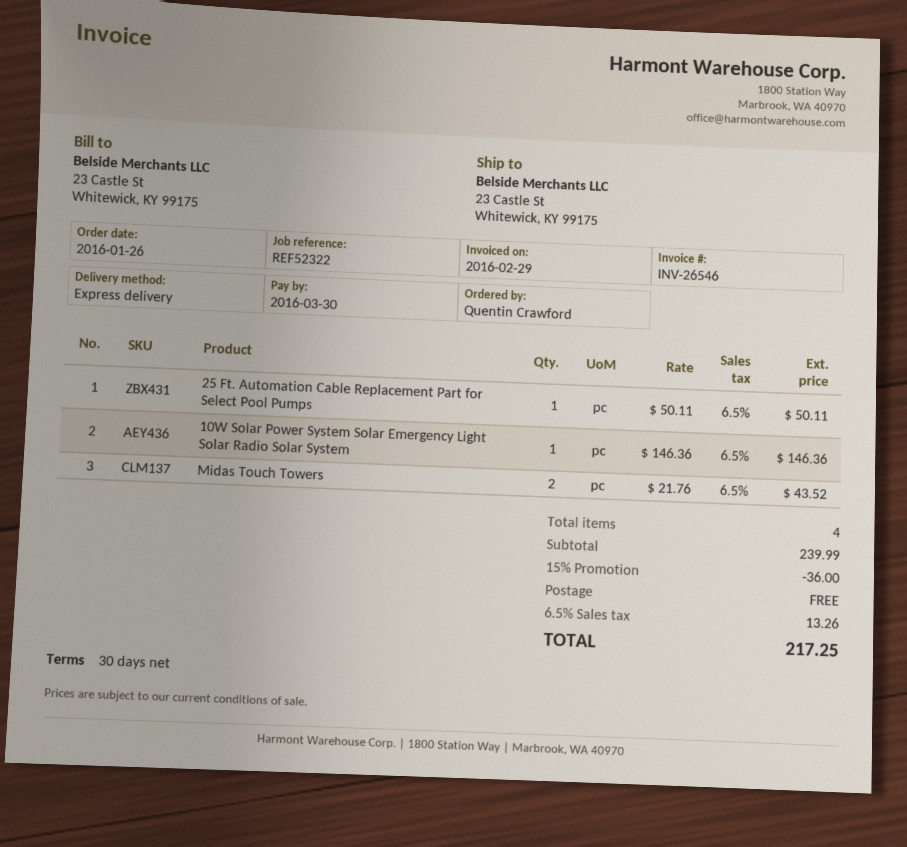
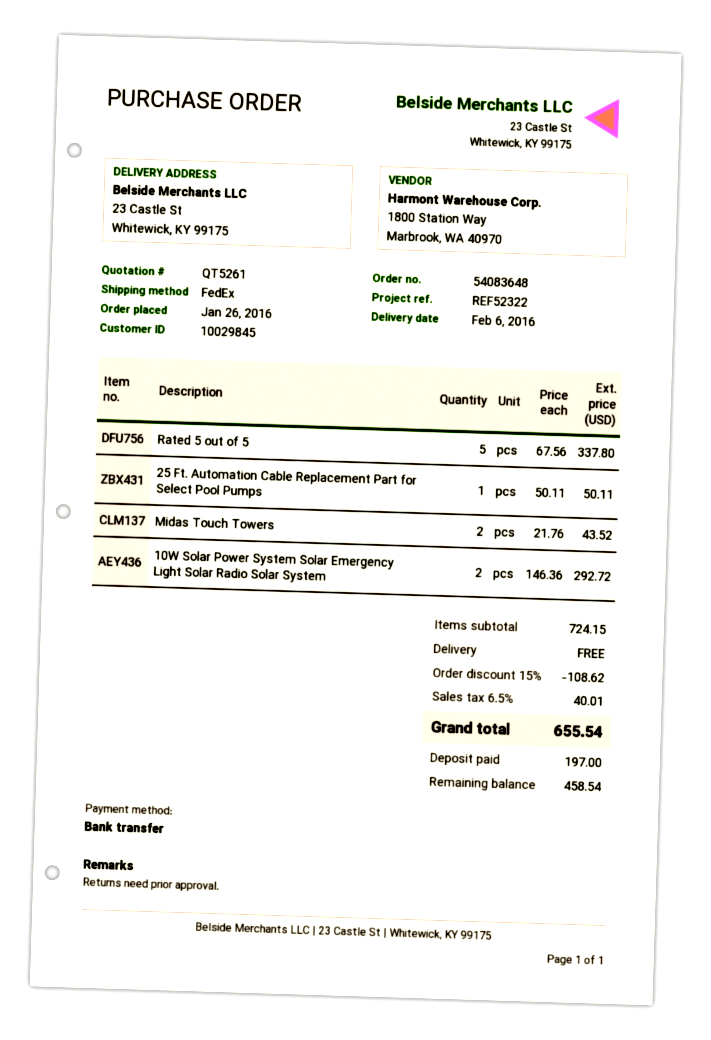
shipping method: express -> FedEx
10W Solar Power System Solar Emergency Light Solar Radio Solar System: 1 x 146.36 = 146.36 -> 2 x 146.36 = 292.72
Rated 5 out of 5: none -> 5 x 67.56 = 337.80
subtotal: 239.99 -> 724.15
discount: 15% = 36.00 -> 15% = 108.62
tax: 6.5% = 13.26 -> 6.5% = 40.01
total: 217.25 -> 655.54

